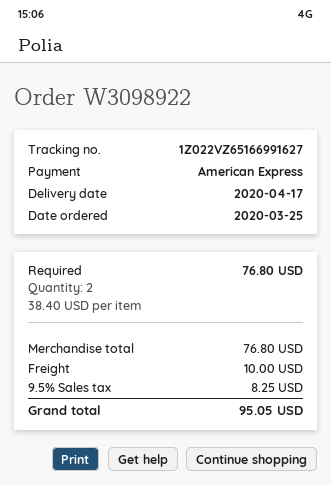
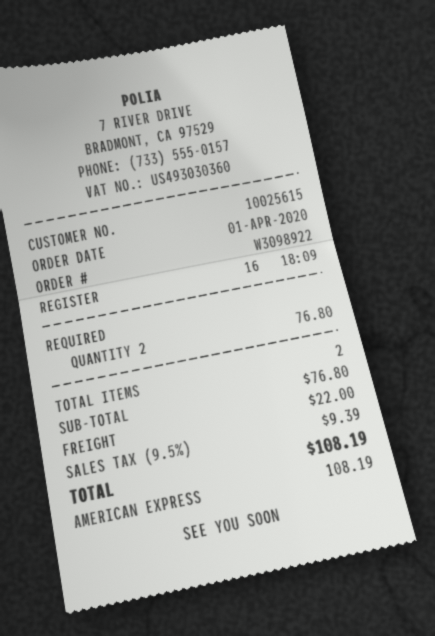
order date: 2020-03-25 -> 2020-04-01
shipping: 10.00 -> 22.00
tax: 9.5% = 8.25 -> 9.5% = 9.39
total: 95.05 -> 108.19

